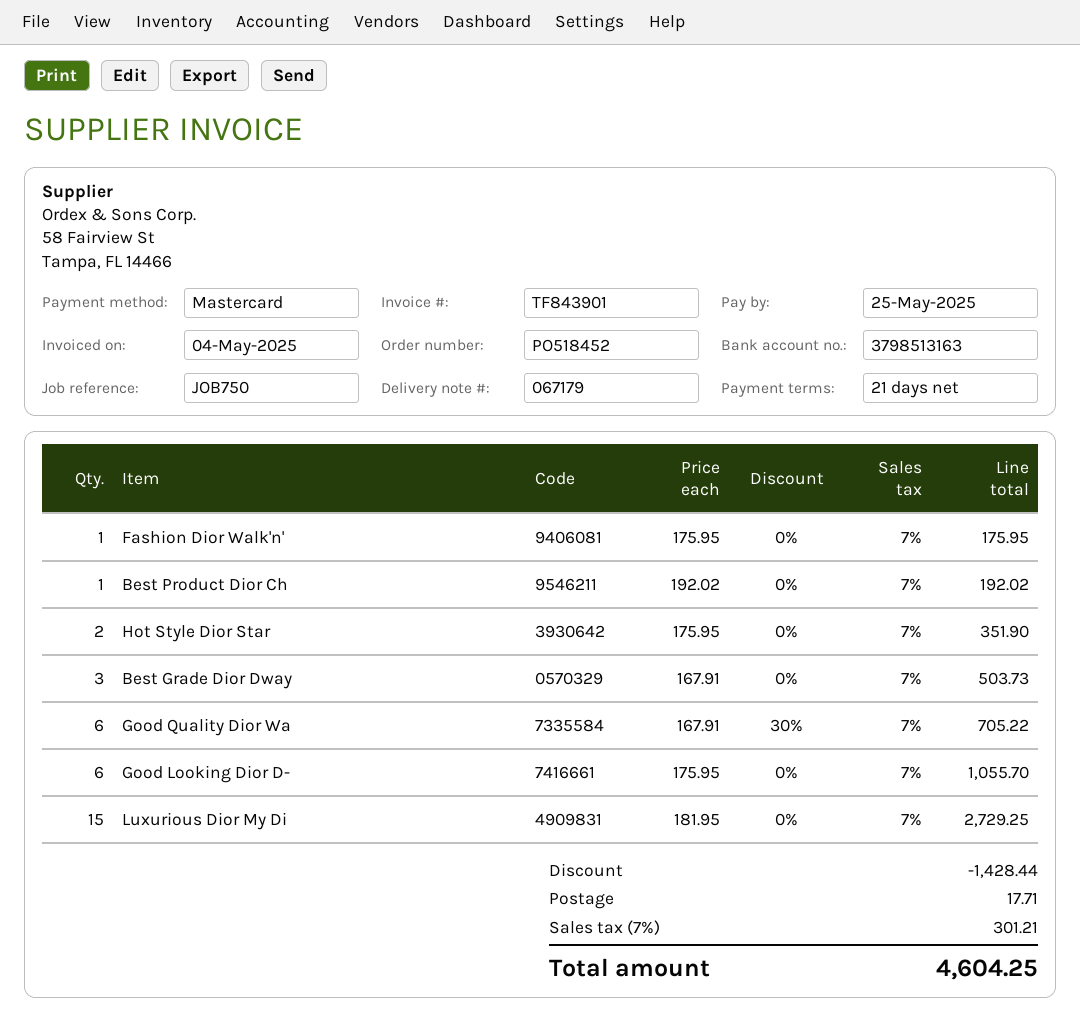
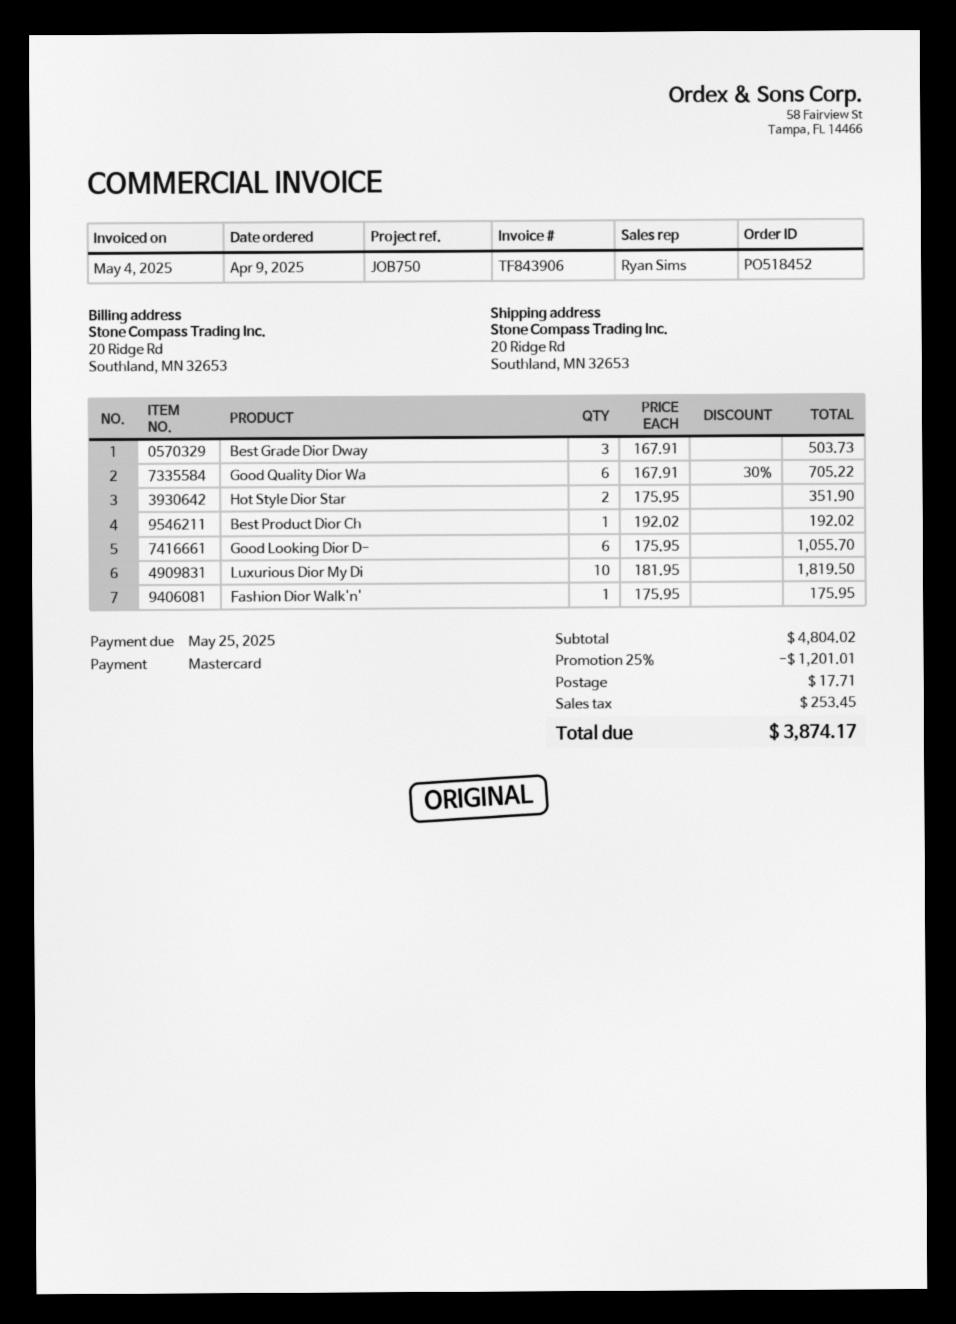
invoice number: TF843901 -> TF843906
Luxurious Dior My Di: 15 x 181.95 = 2729.25 -> 10 x 181.95 = 1819.50
discount: 1428.44 -> 1201.01
tax: 301.21 -> 253.45
total: 4604.25 -> 3874.17

